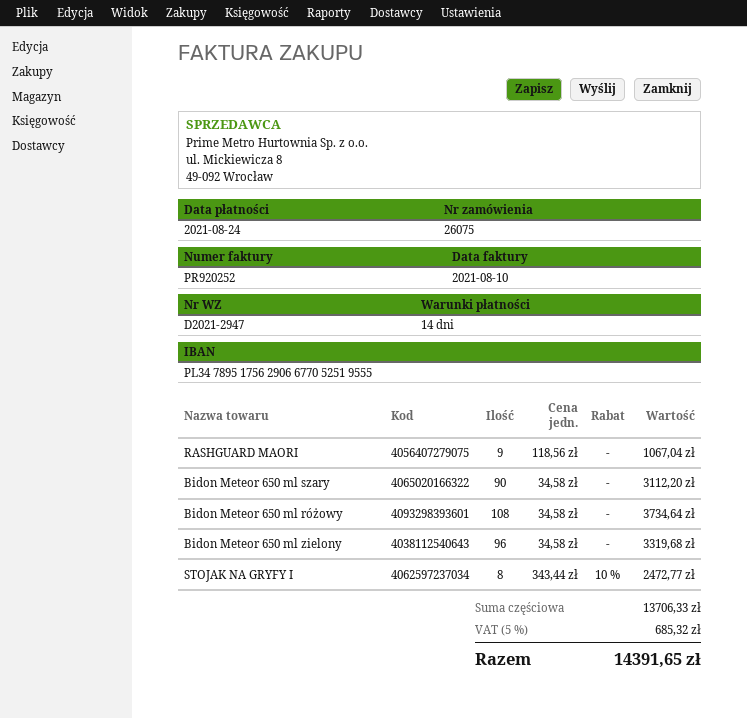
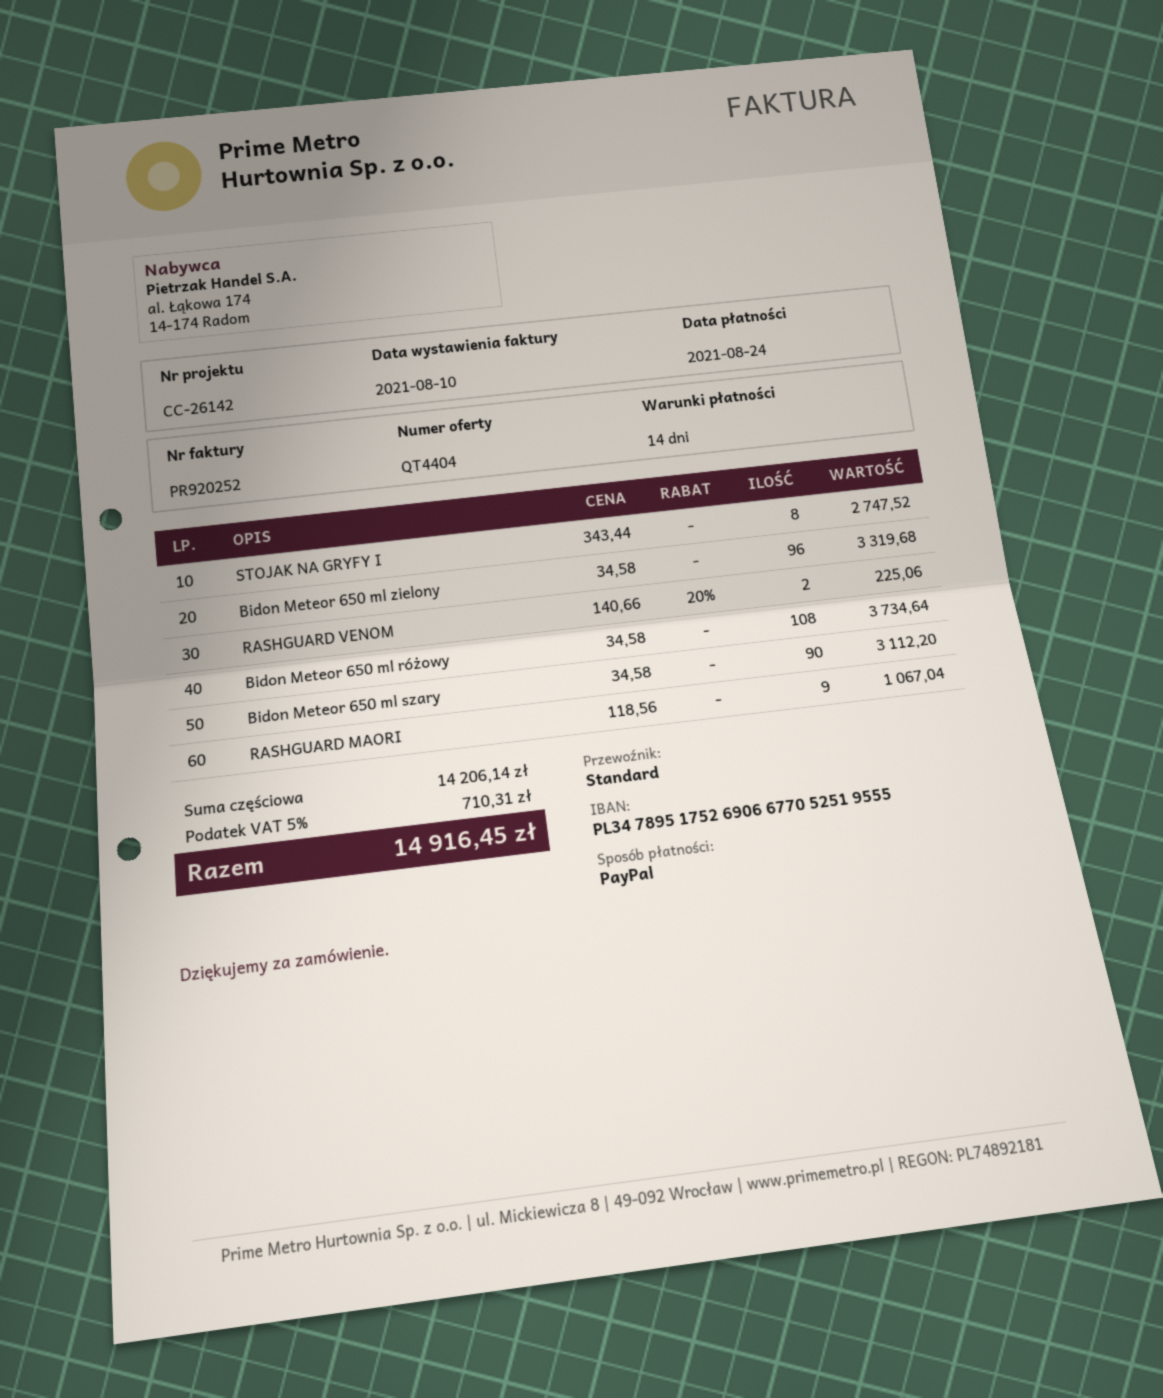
bank account: PL34789517562906677052519555 -> PL34789517526906677052519555
STOJAK NA GRYFY I: 8 x 343.44 - 10% = 2472.77 -> 8 x 343.44 = 2747.52
RASHGUARD VENOM: none -> 2 x 140.66 - 20% = 225.06
subtotal: 13706.33 -> 14206.14
tax: 5% = 685.32 -> 5% = 710.31
total: 14391.65 -> 14916.45

